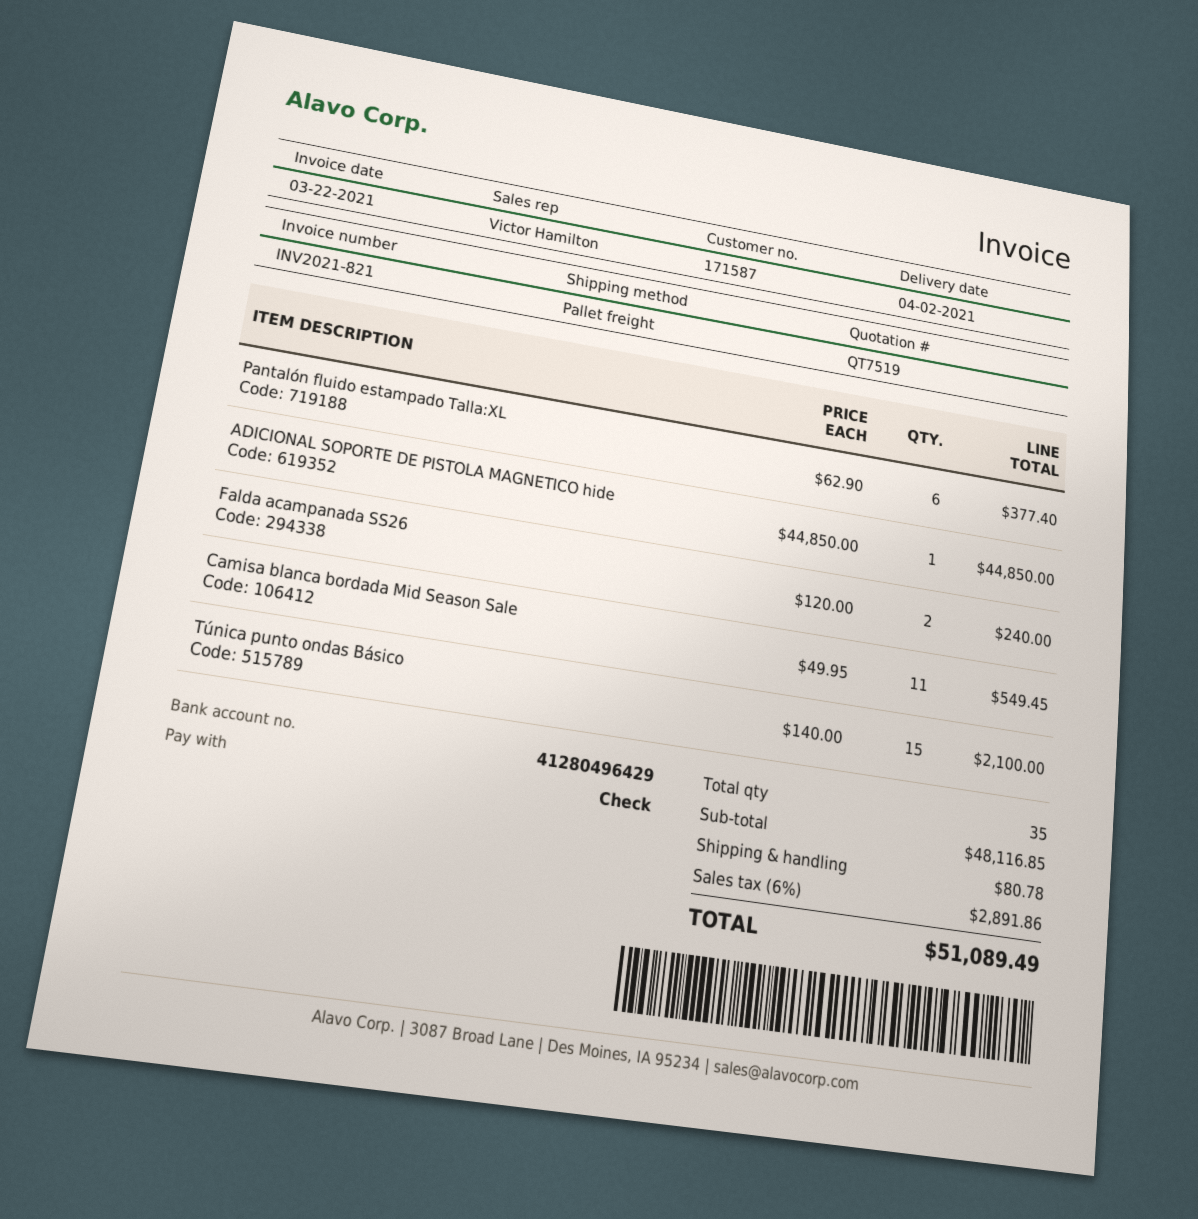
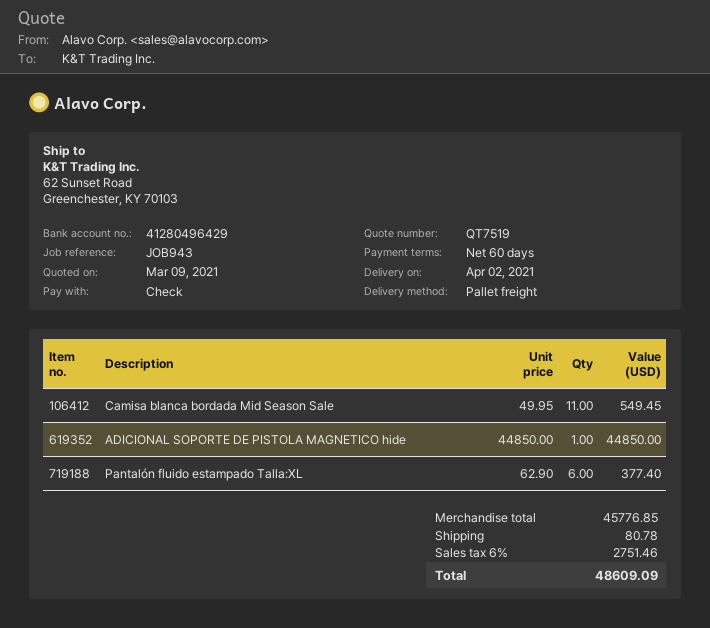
Falda acampanada SS26: 2 x 120.00 = 240.00 -> none
Túnica punto ondas Básico: 15 x 140.00 = 2100.00 -> none
subtotal: 48116.85 -> 45776.85
tax: 6% = 2891.86 -> 6% = 2751.46
total: 51089.49 -> 48609.09

